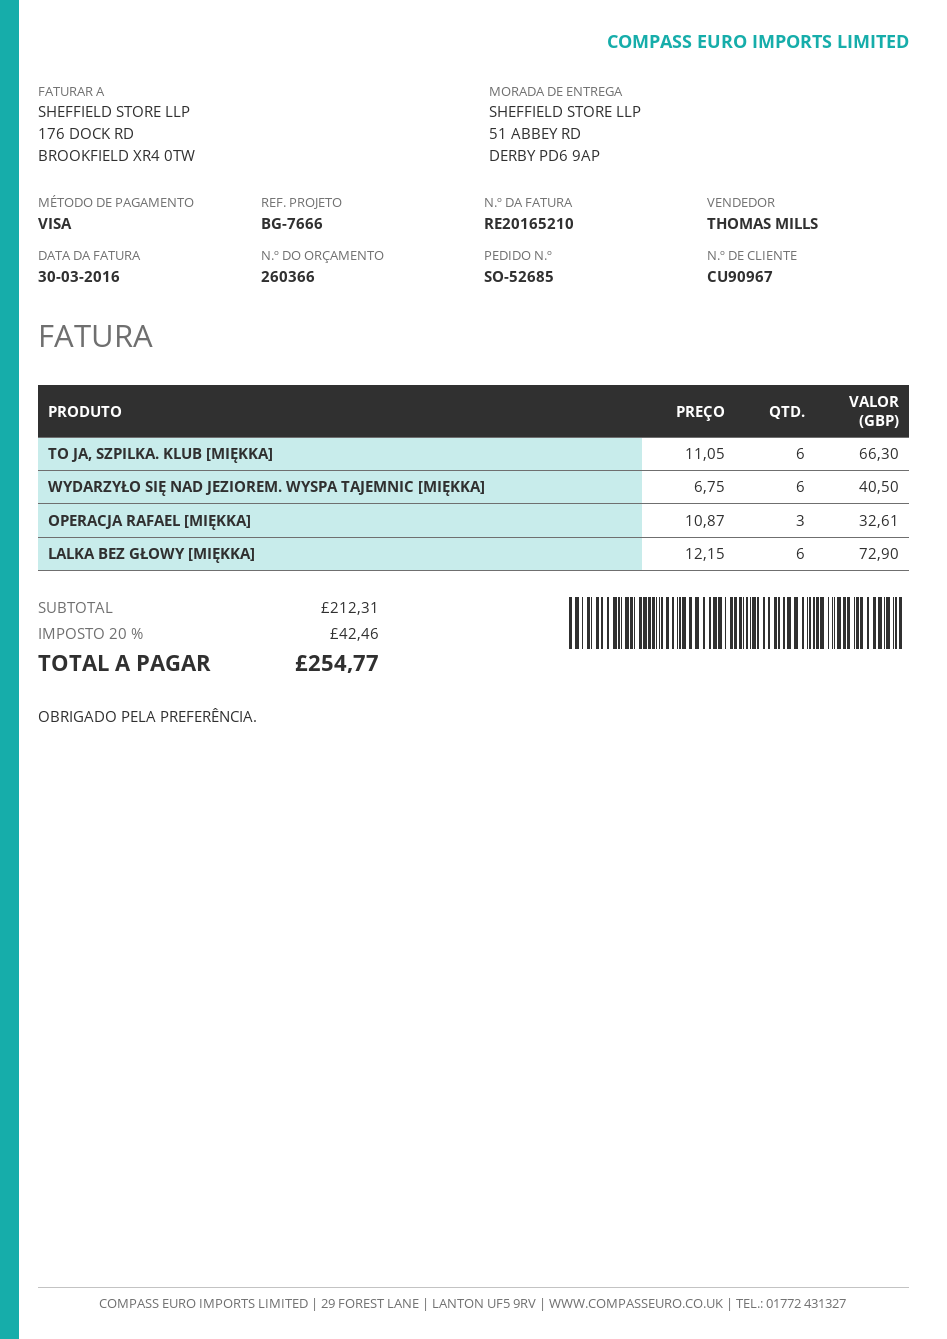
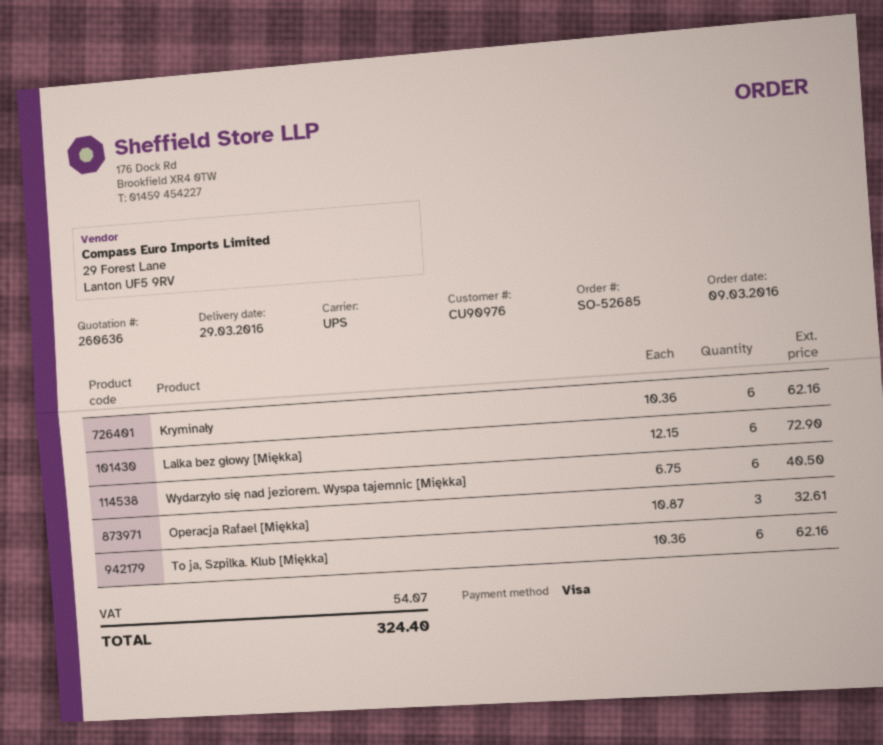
quote number: 260366 -> 260636
customer number: CU90967 -> CU90976
TO JA, SZPILKA. KLUB [MIĘKKA]: 6 x 11.05 = 66.30 -> 6 x 10.36 = 62.16
Kryminały: none -> 6 x 10.36 = 62.16
tax: 42.46 -> 54.07
total: 254.77 -> 324.40

